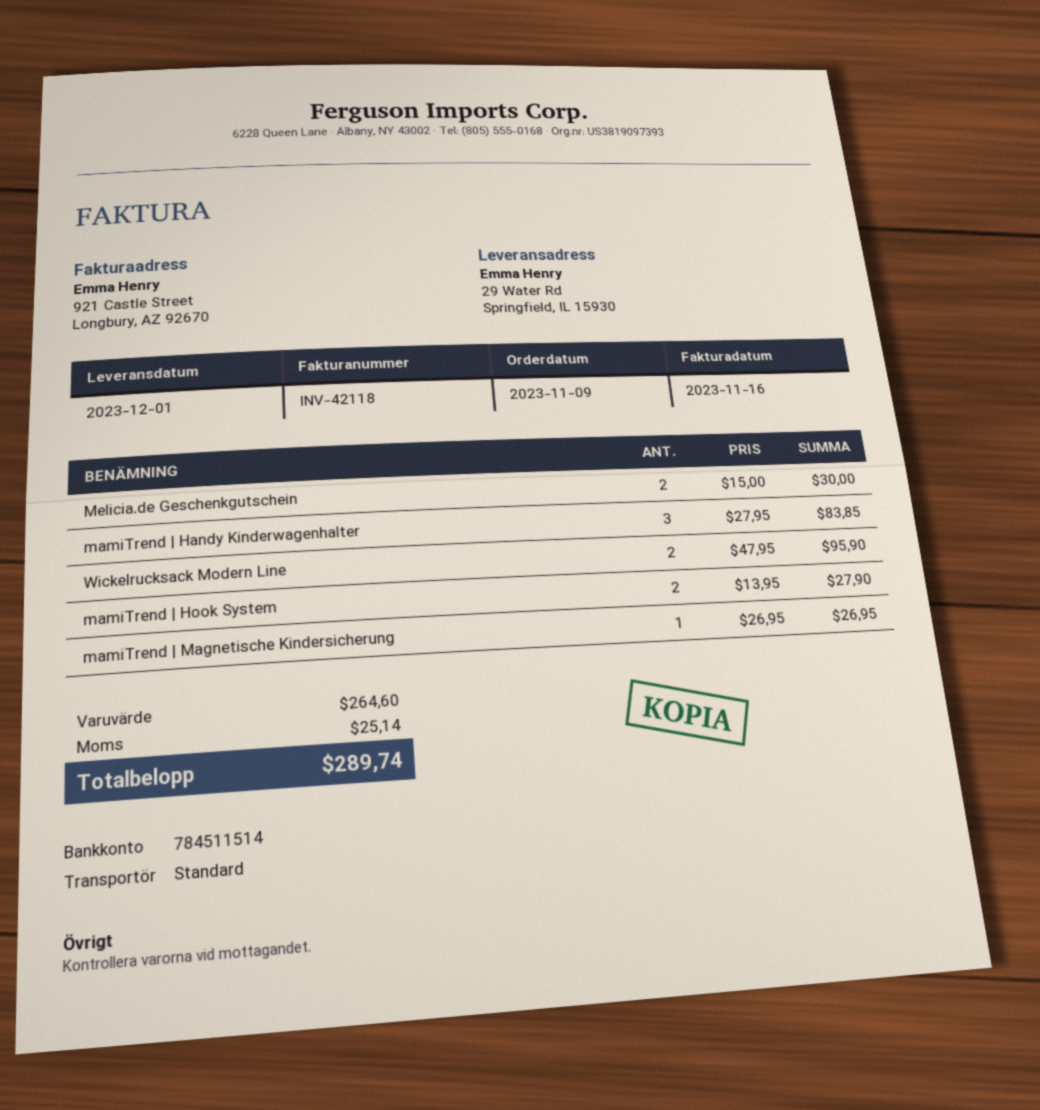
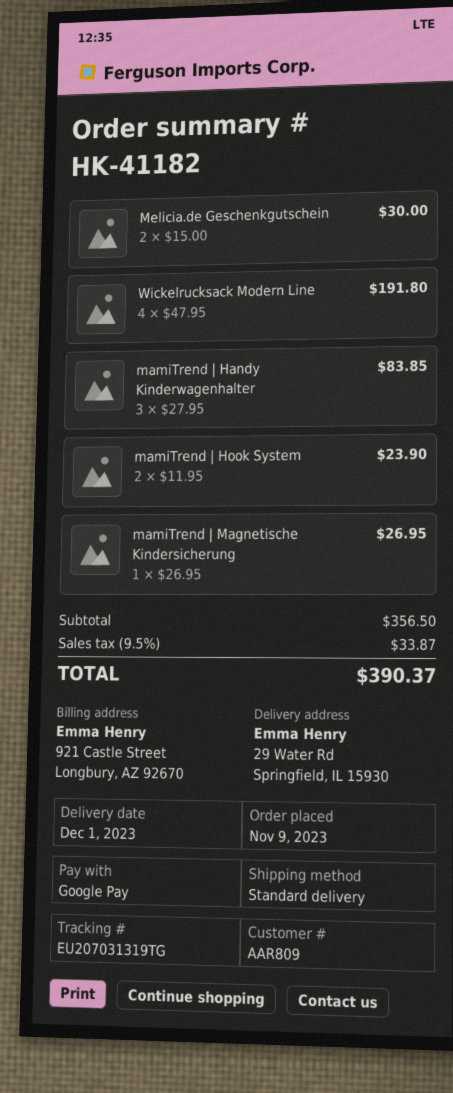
Wickelrucksack Modern Line: 2 x 47.95 = 95.90 -> 4 x 47.95 = 191.80
mamiTrend | Hook System: 2 x 13.95 = 27.90 -> 2 x 11.95 = 23.90
subtotal: 264.60 -> 356.50
tax: 25.14 -> 33.87
total: 289.74 -> 390.37

